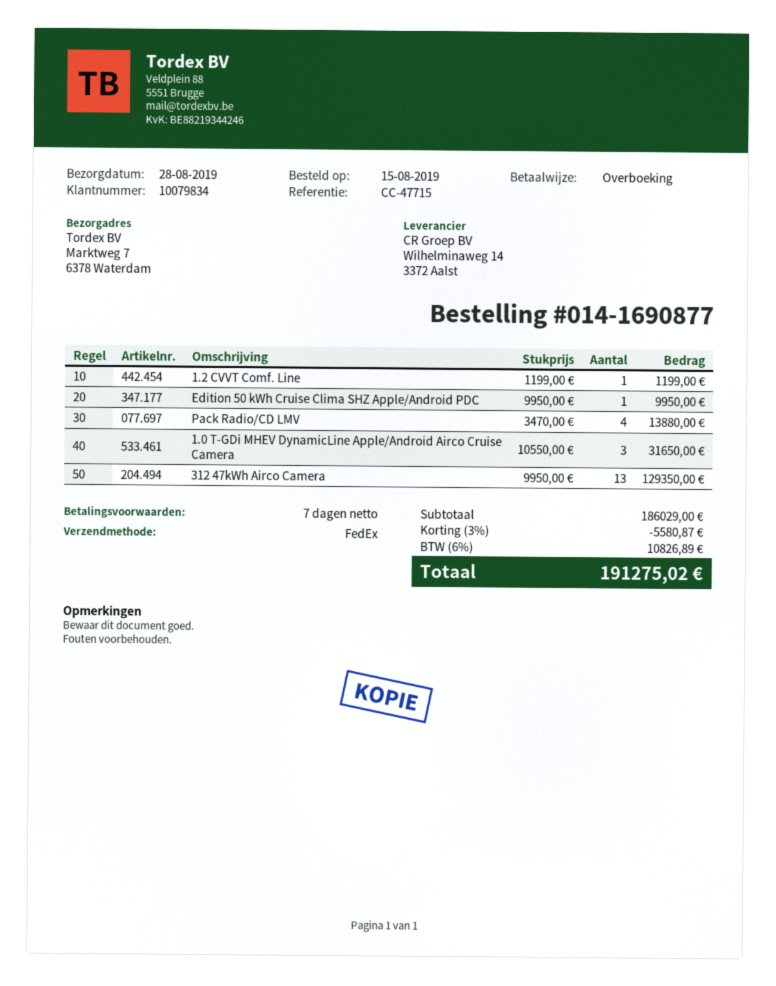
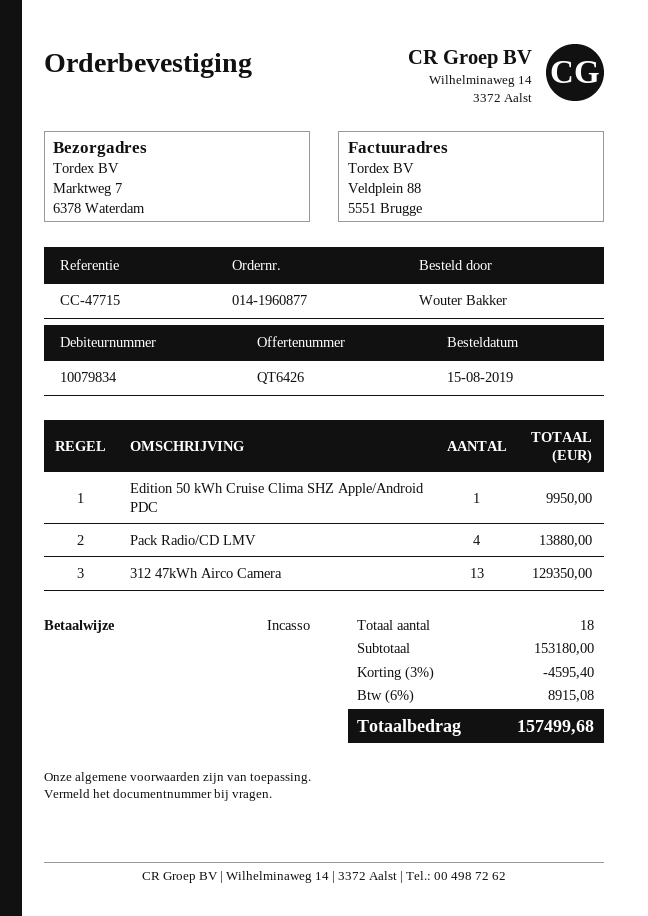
order number: 014-1690877 -> 014-1960877
payment method: bank transfer -> direct debit
1.2 CVVT Comf. Line: 1 for 1199.00 -> none
1.0 T-GDi MHEV DynamicLine Apple/Android Airco Cruise Camera: 3 for 31650.00 -> none
subtotal: 186029.00 -> 153180.00
discount: 3% = 5580.87 -> 3% = 4595.40
tax: 6% = 10826.89 -> 6% = 8915.08
total: 191275.02 -> 157499.68

